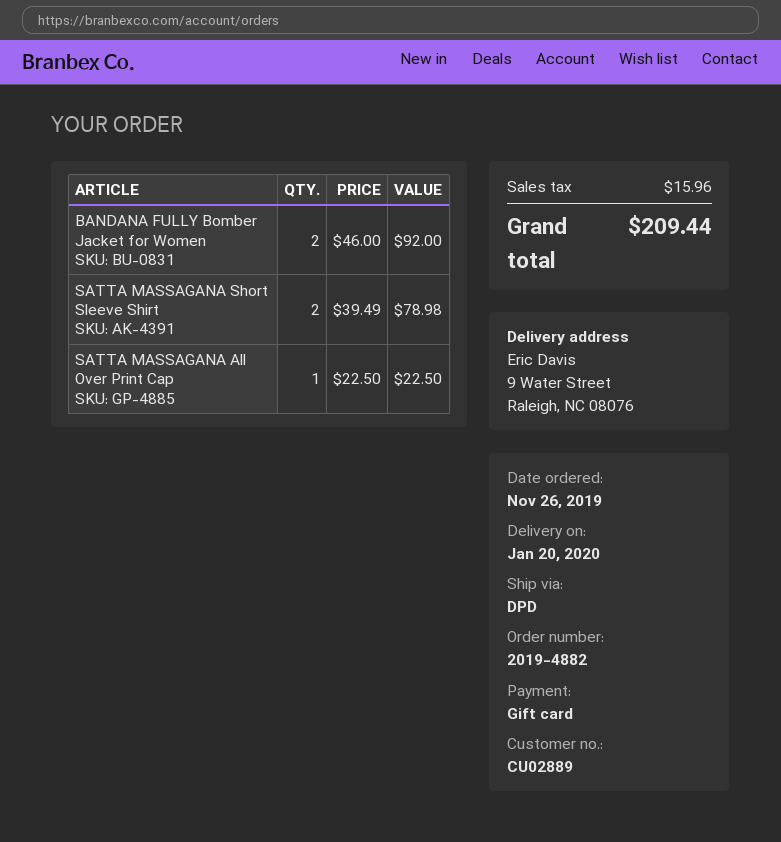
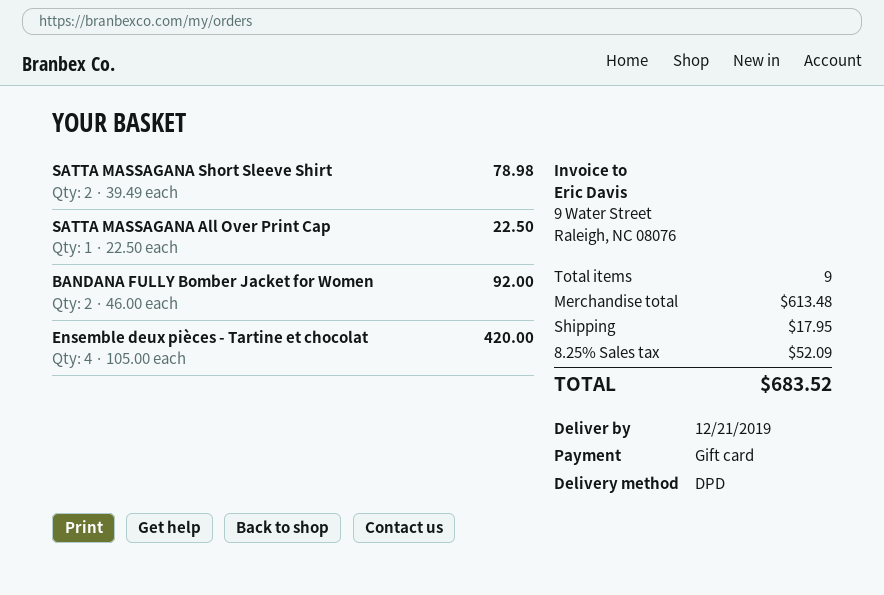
delivery date: 2020-01-20 -> 2019-12-21
Ensemble deux pièces - Tartine et chocolat: none -> 4 x 105.00 = 420.00
shipping: none -> 17.95
tax: 15.96 -> 52.09
total: 209.44 -> 683.52

